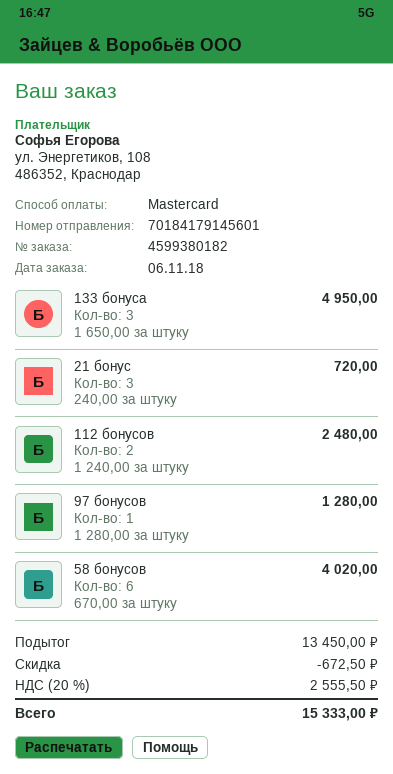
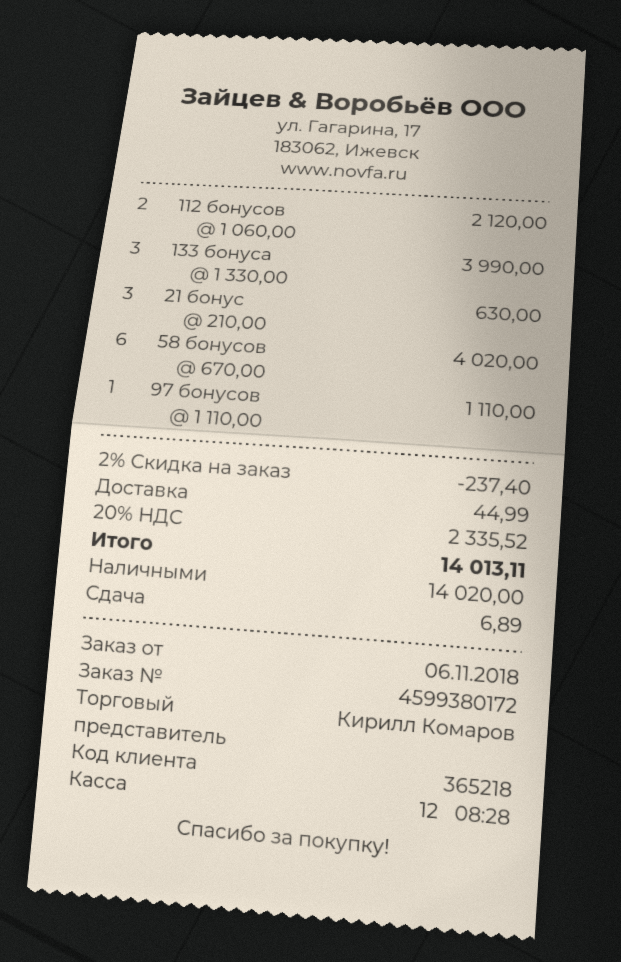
order number: 4599380182 -> 4599380172
payment method: Mastercard -> cash
133 бонуса: 3 x 1650.00 = 4950.00 -> 3 x 1330.00 = 3990.00
21 бонус: 3 x 240.00 = 720.00 -> 3 x 210.00 = 630.00
112 бонусов: 2 x 1240.00 = 2480.00 -> 2 x 1060.00 = 2120.00
97 бонусов: 1 x 1280.00 = 1280.00 -> 1 x 1110.00 = 1110.00
discount: 672.50 -> 237.40
shipping: none -> 44.99
tax: 20% = 2555.50 -> 20% = 2335.52
total: 15333.00 -> 14013.11

